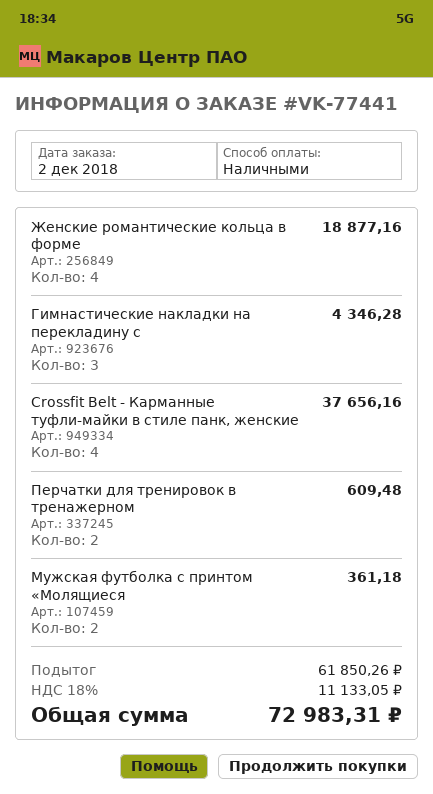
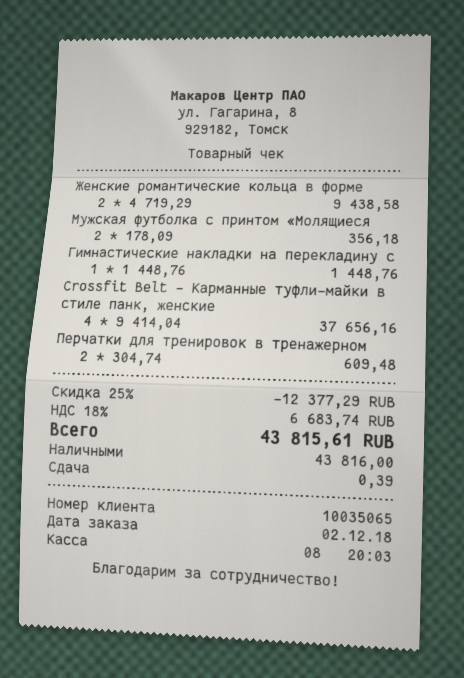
Женские романтические кольца в форме: 4 for 18877.16 -> 2 for 9438.58
Гимнастические накладки на перекладину с: 3 for 4346.28 -> 1 for 1448.76
Мужская футболка с принтом «Молящиеся: 2 for 361.18 -> 2 for 356.18
discount: none -> 25% = 12377.29
tax: 18% = 11133.05 -> 18% = 6683.74
total: 72983.31 -> 43815.61

